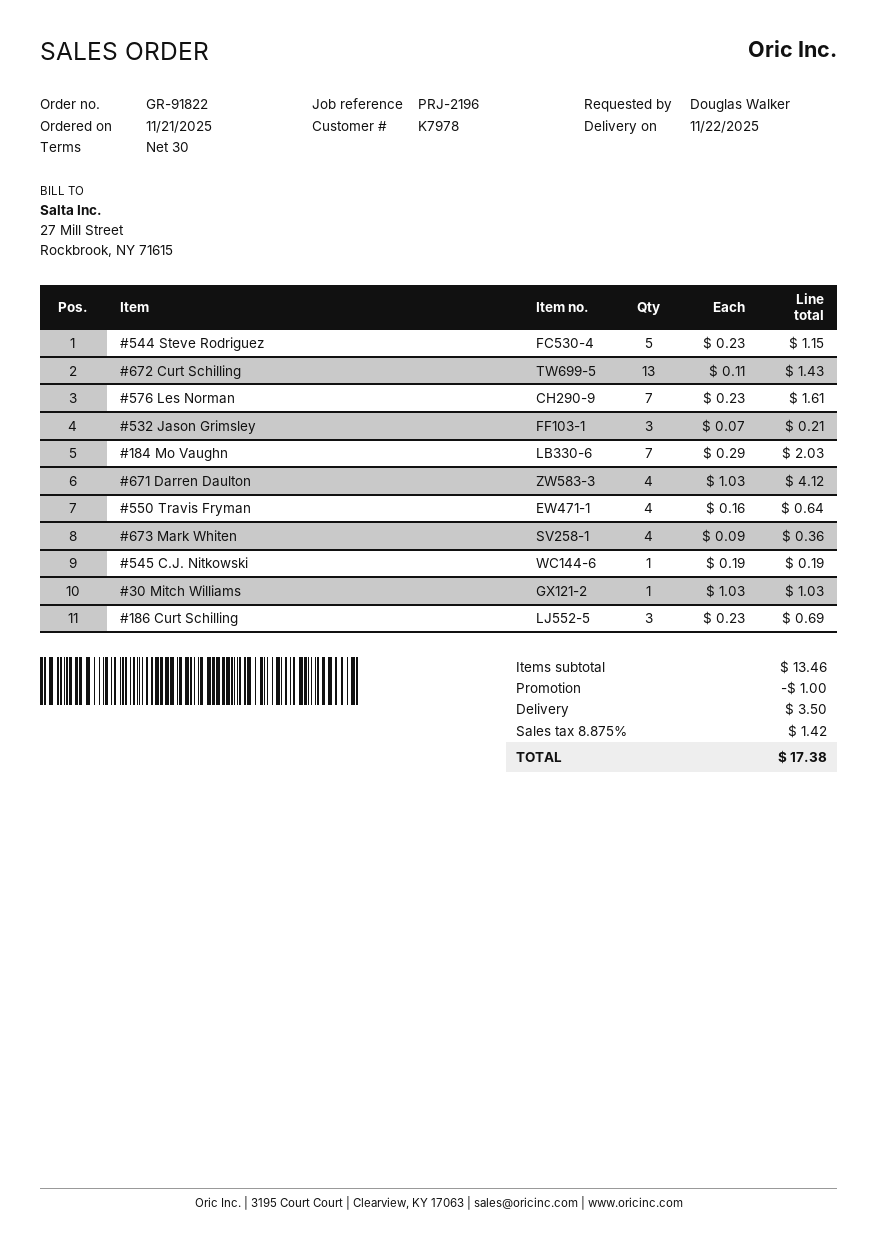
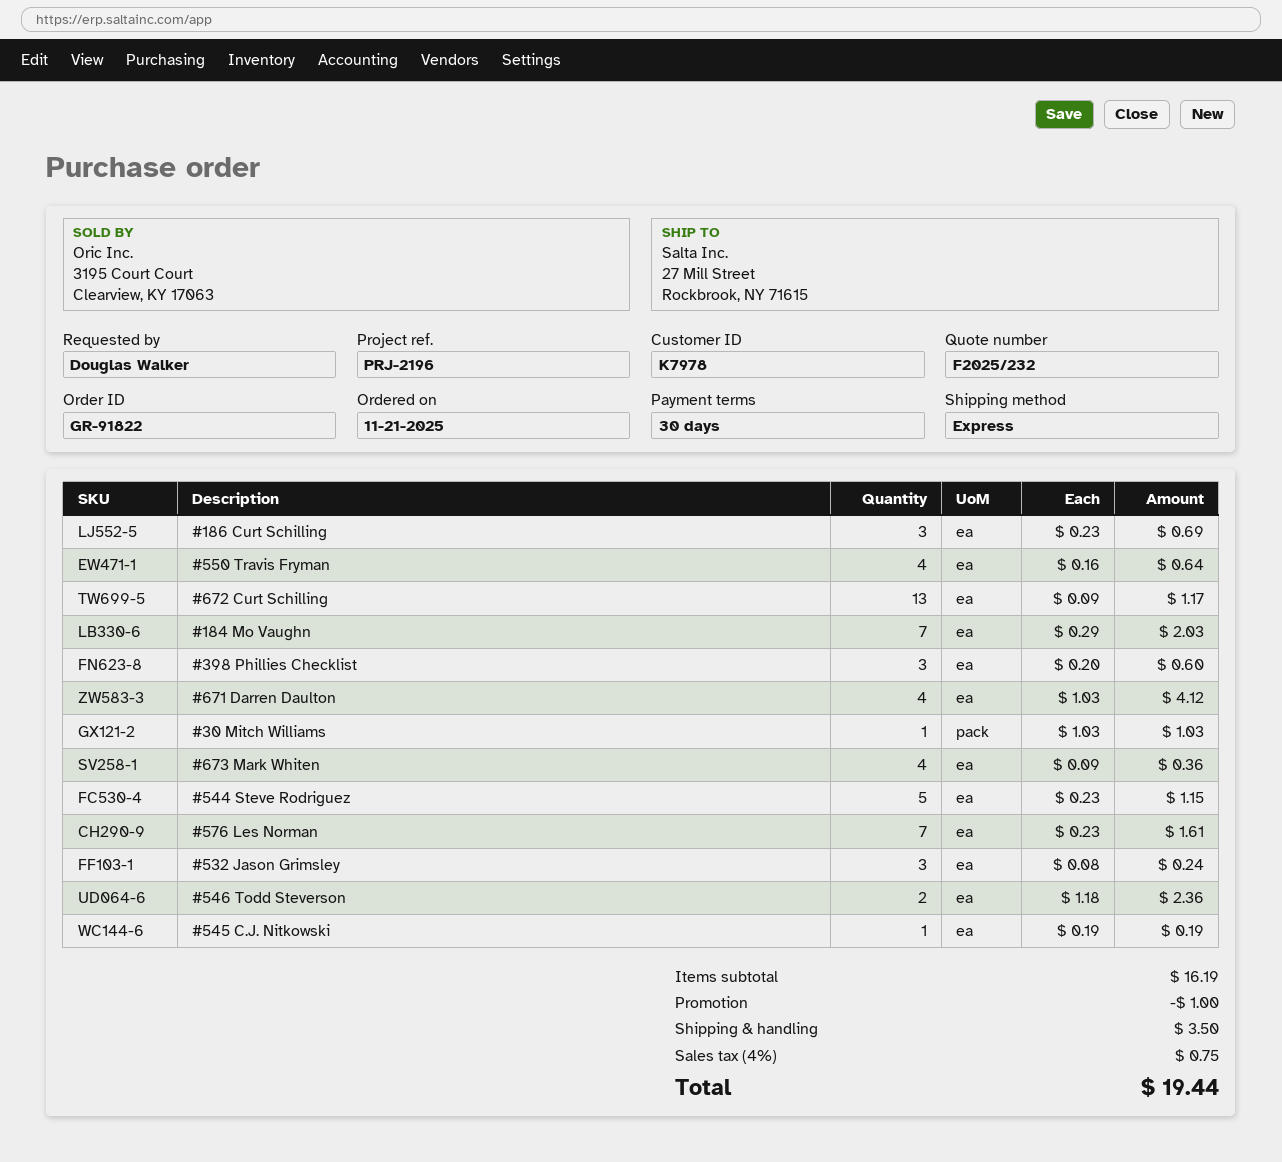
#672 Curt Schilling: 13 x 0.11 = 1.43 -> 13 x 0.09 = 1.17
#532 Jason Grimsley: 3 x 0.07 = 0.21 -> 3 x 0.08 = 0.24
#398 Phillies Checklist: none -> 3 x 0.20 = 0.60
#546 Todd Steverson: none -> 2 x 1.18 = 2.36
subtotal: 13.46 -> 16.19
tax: 8.875% = 1.42 -> 4% = 0.75
total: 17.38 -> 19.44

